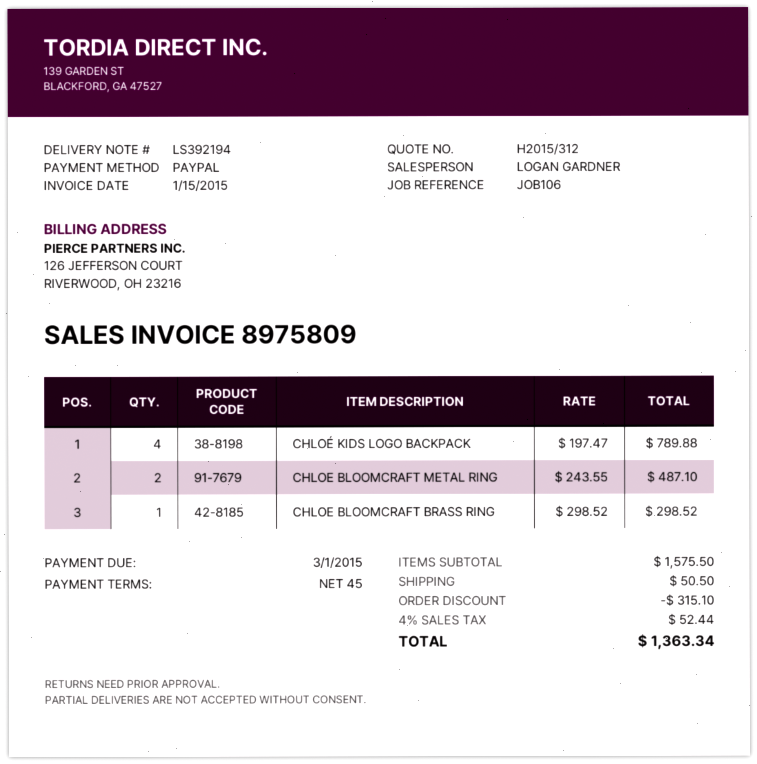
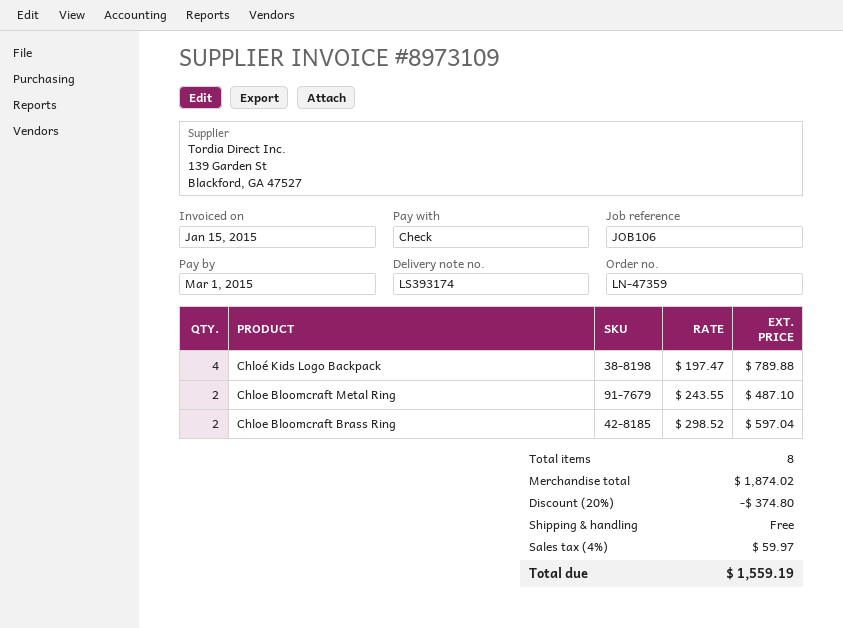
delivery note number: LS392194 -> LS393174
invoice number: 8975809 -> 8973109
payment method: PayPal -> cheque
CHLOE BLOOMCRAFT BRASS RING: 1 x 298.52 = 298.52 -> 2 x 298.52 = 597.04
subtotal: 1575.50 -> 1874.02
discount: 315.10 -> 374.80
shipping: 50.50 -> 0.00
tax: 4% = 52.44 -> 4% = 59.97
total: 1363.34 -> 1559.19

